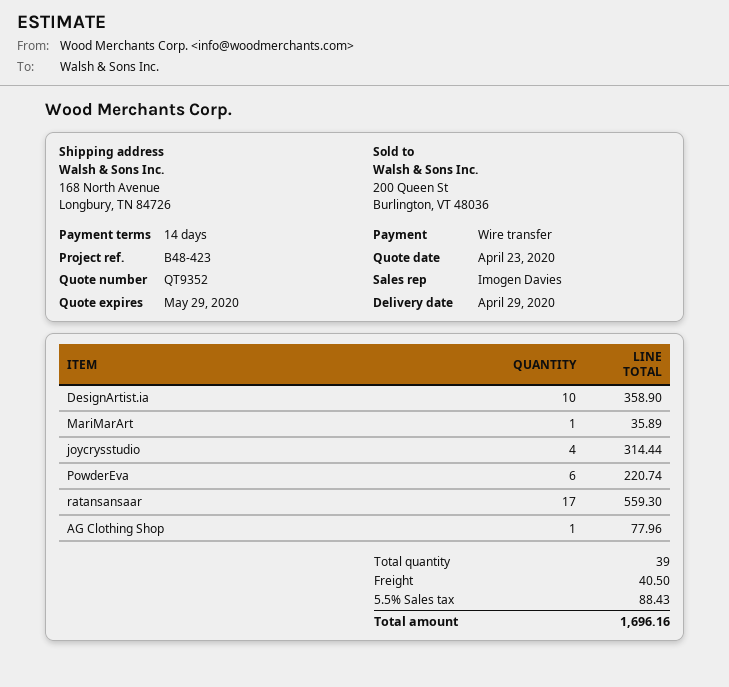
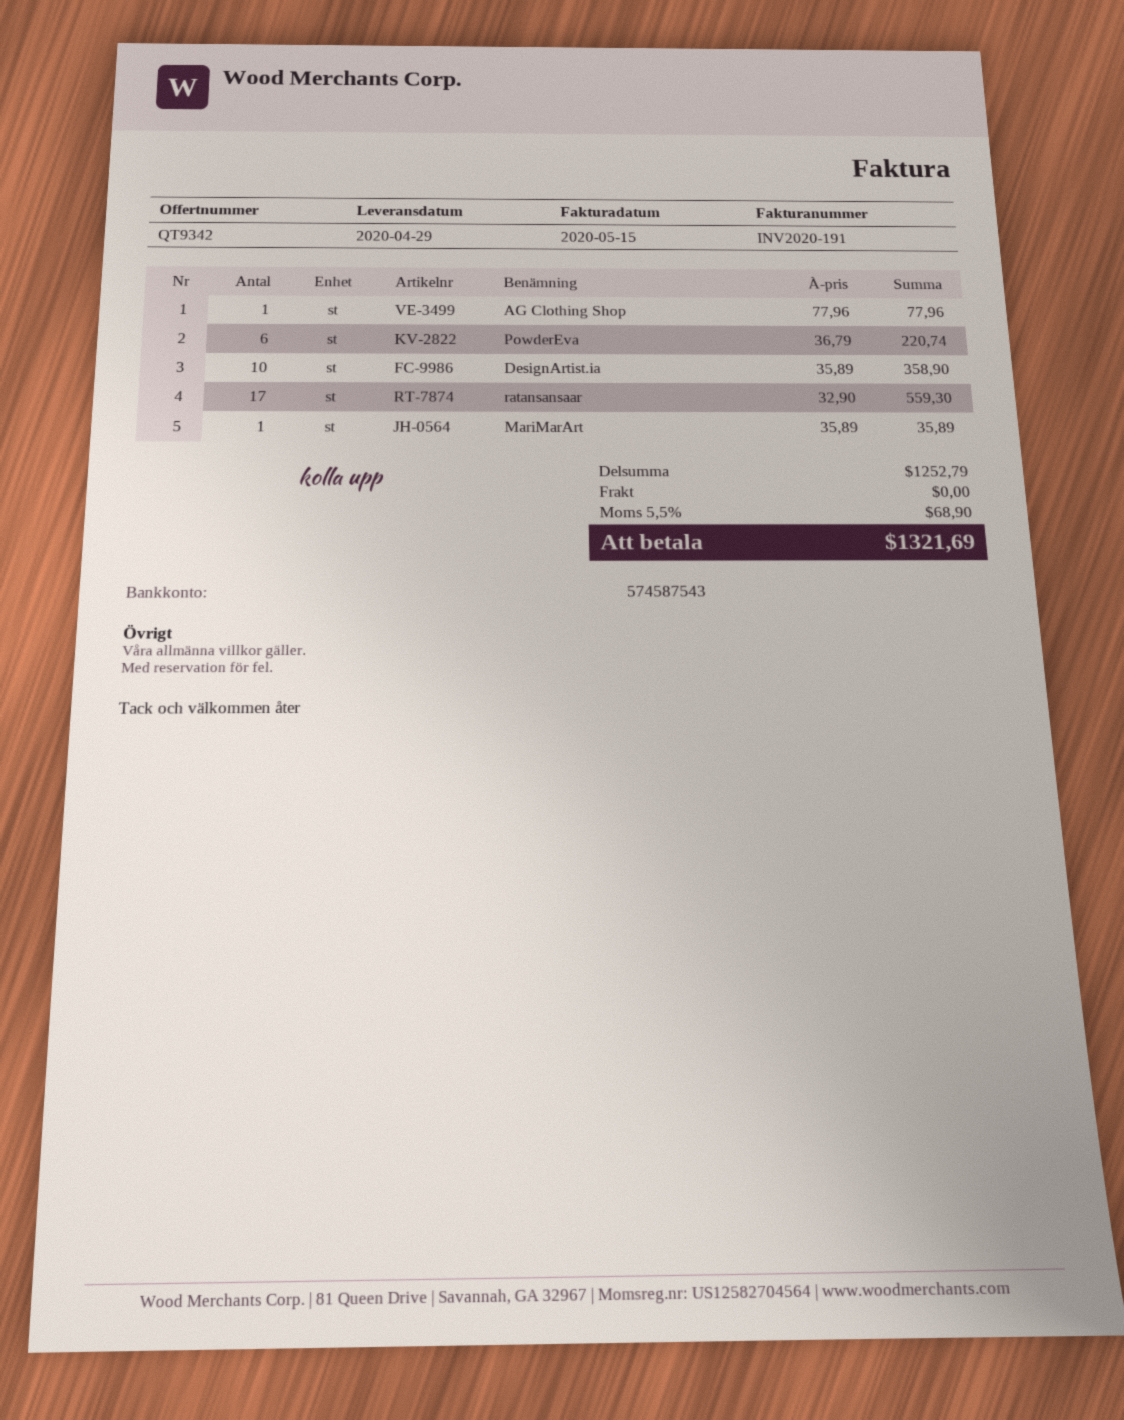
quote number: QT9352 -> QT9342
joycrysstudio: 4 for 314.44 -> none
shipping: 40.50 -> 0.00
tax: 5.5% = 88.43 -> 5.5% = 68.90
total: 1696.16 -> 1321.69

